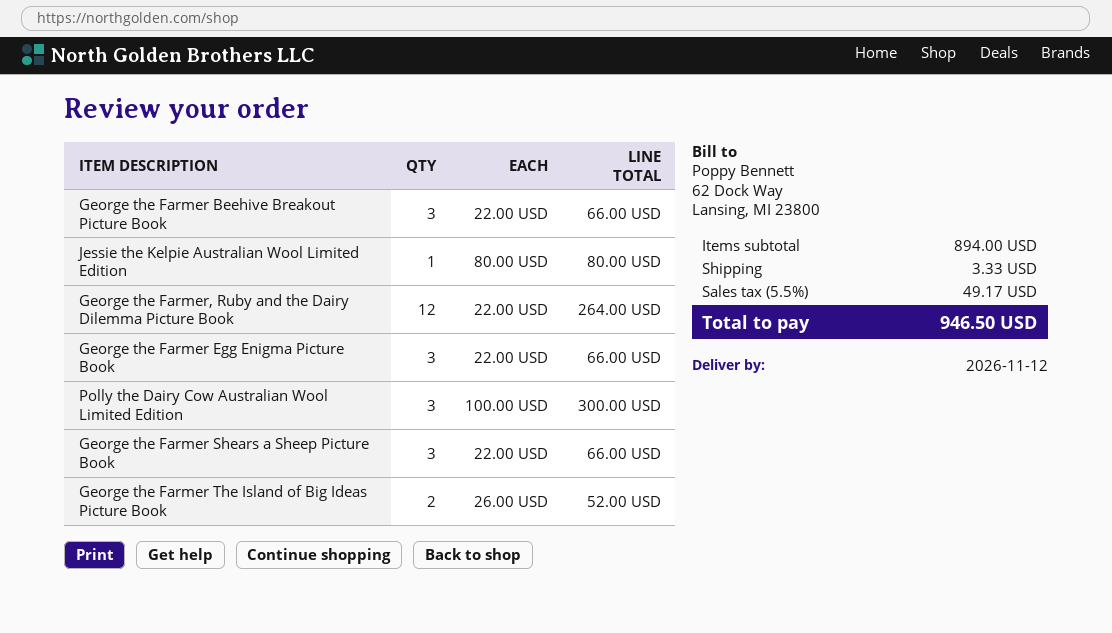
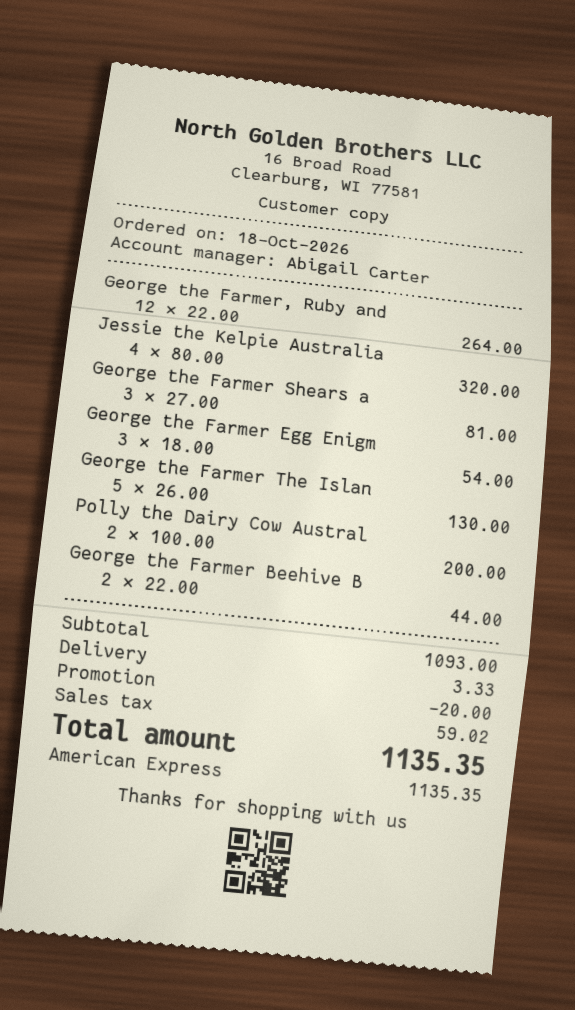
George the Farmer Beehive Breakout Picture Book: 3 x 22.00 = 66.00 -> 2 x 22.00 = 44.00
Jessie the Kelpie Australian Wool Limited Edition: 1 x 80.00 = 80.00 -> 4 x 80.00 = 320.00
George the Farmer Egg Enigma Picture Book: 3 x 22.00 = 66.00 -> 3 x 18.00 = 54.00
Polly the Dairy Cow Australian Wool Limited Edition: 3 x 100.00 = 300.00 -> 2 x 100.00 = 200.00
George the Farmer Shears a Sheep Picture Book: 3 x 22.00 = 66.00 -> 3 x 27.00 = 81.00
George the Farmer The Island of Big Ideas Picture Book: 2 x 26.00 = 52.00 -> 5 x 26.00 = 130.00
subtotal: 894.00 -> 1093.00
discount: none -> 20.00
tax: 49.17 -> 59.02
total: 946.50 -> 1135.35

